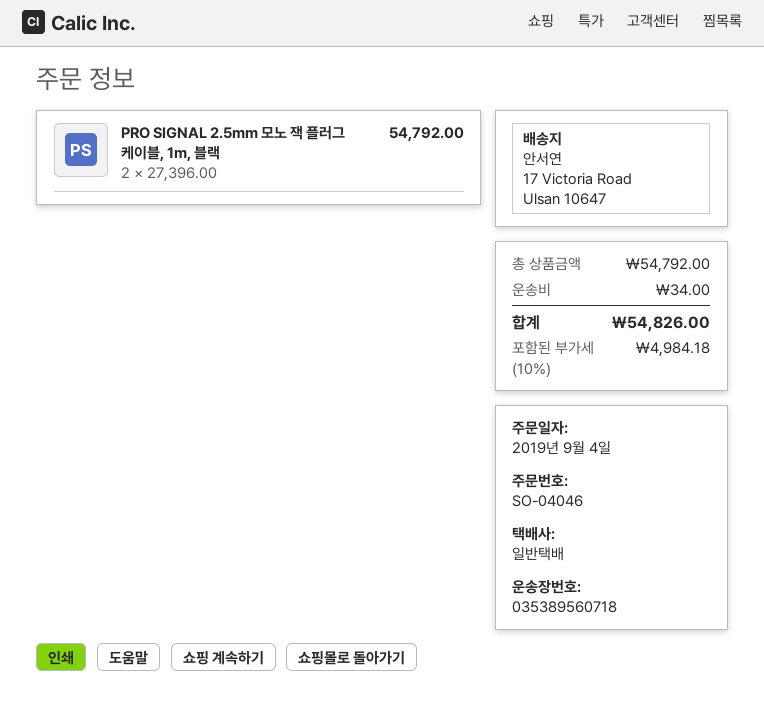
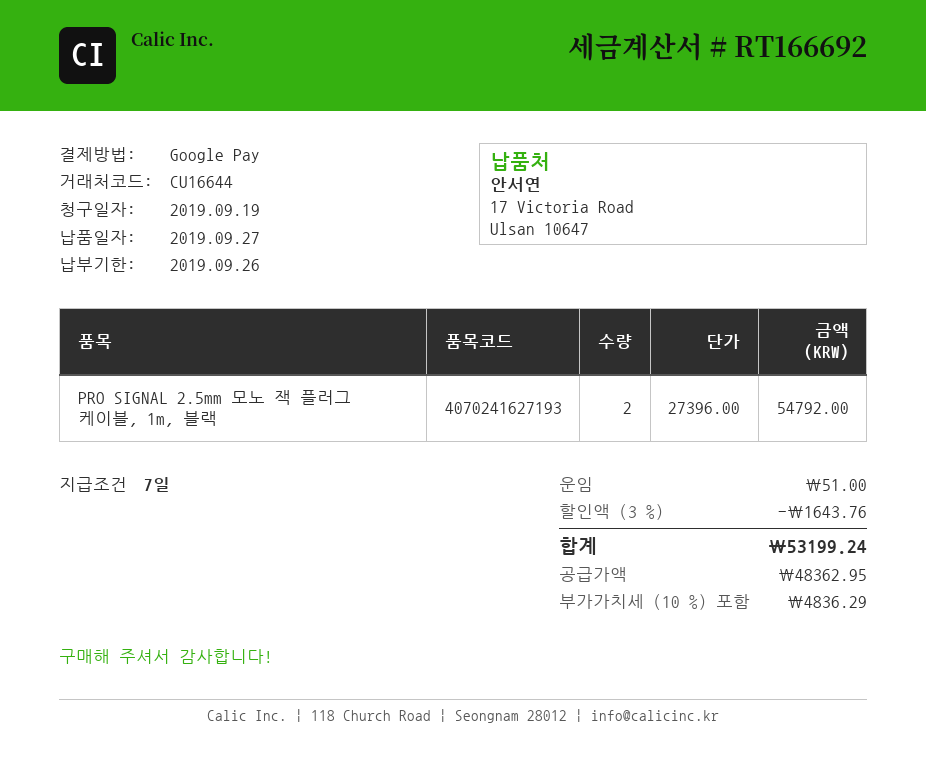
discount: none -> 3% = 1643.76
shipping: 34.00 -> 51.00
tax: 10% = 4984.18 -> 10% = 4836.29
total: 54826.00 -> 53199.24

